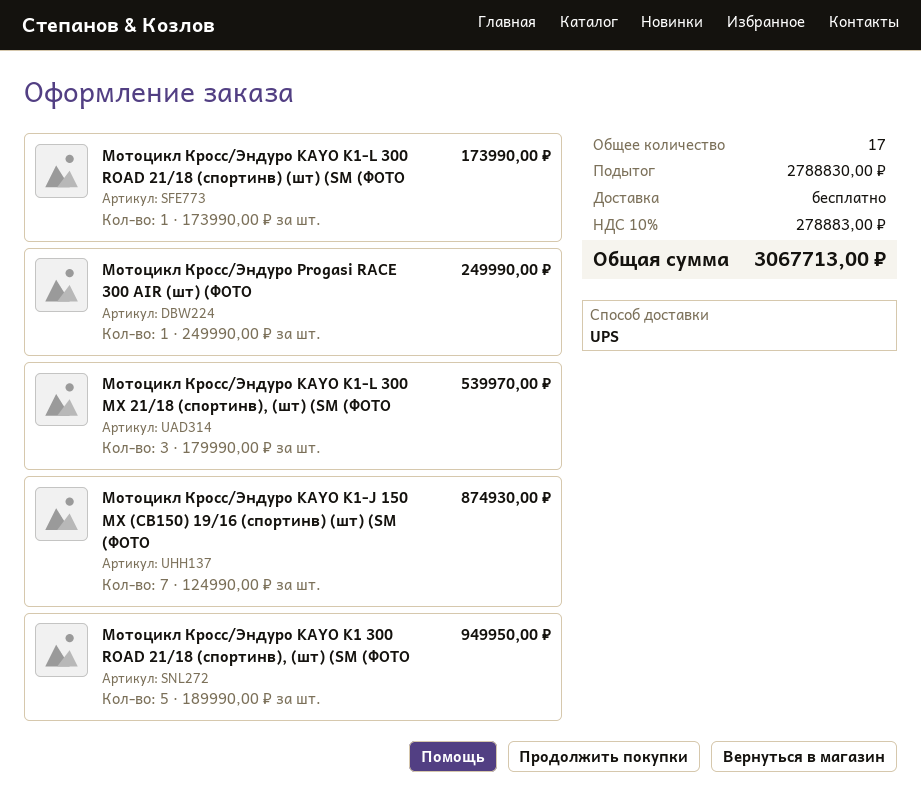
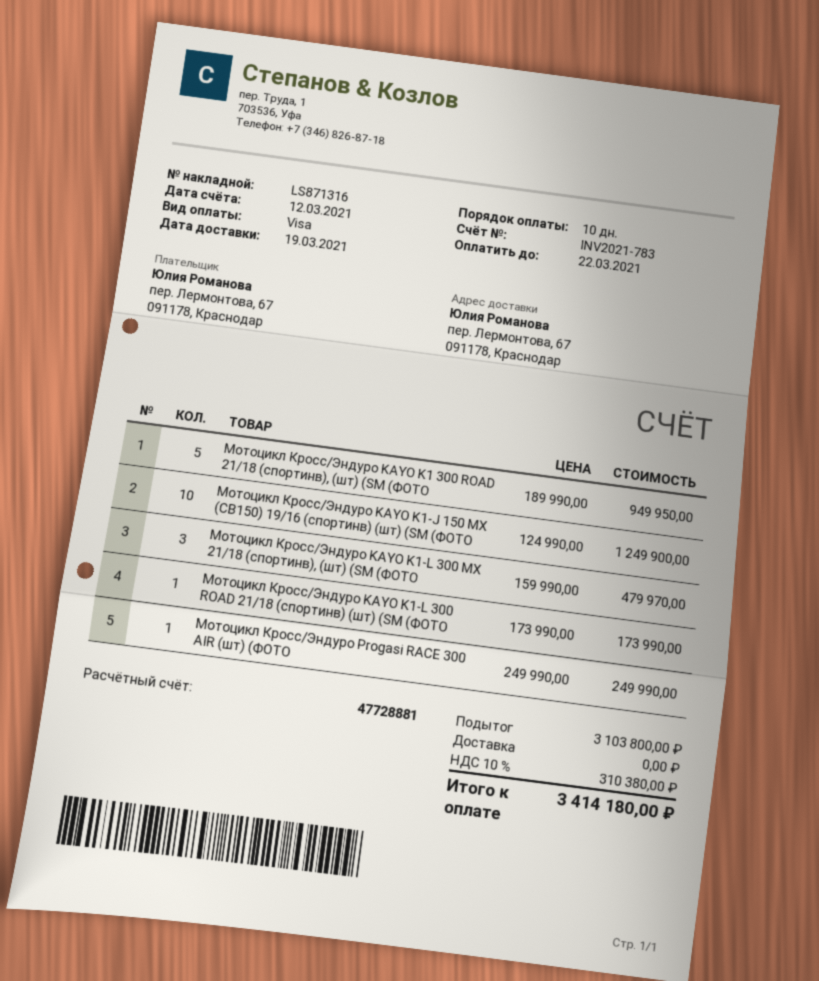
Мотоцикл Кросс/Эндуро KAYO K1-L 300 MX 21/18 (спортинв), (шт) (SM (ФОТО: 3 x 179990.00 = 539970.00 -> 3 x 159990.00 = 479970.00
Мотоцикл Кросс/Эндуро KAYO K1-J 150 MX (CB150) 19/16 (спортинв) (шт) (SM (ФОТО: 7 x 124990.00 = 874930.00 -> 10 x 124990.00 = 1249900.00
subtotal: 2788830.00 -> 3103800.00
tax: 10% = 278883.00 -> 10% = 310380.00
total: 3067713.00 -> 3414180.00

